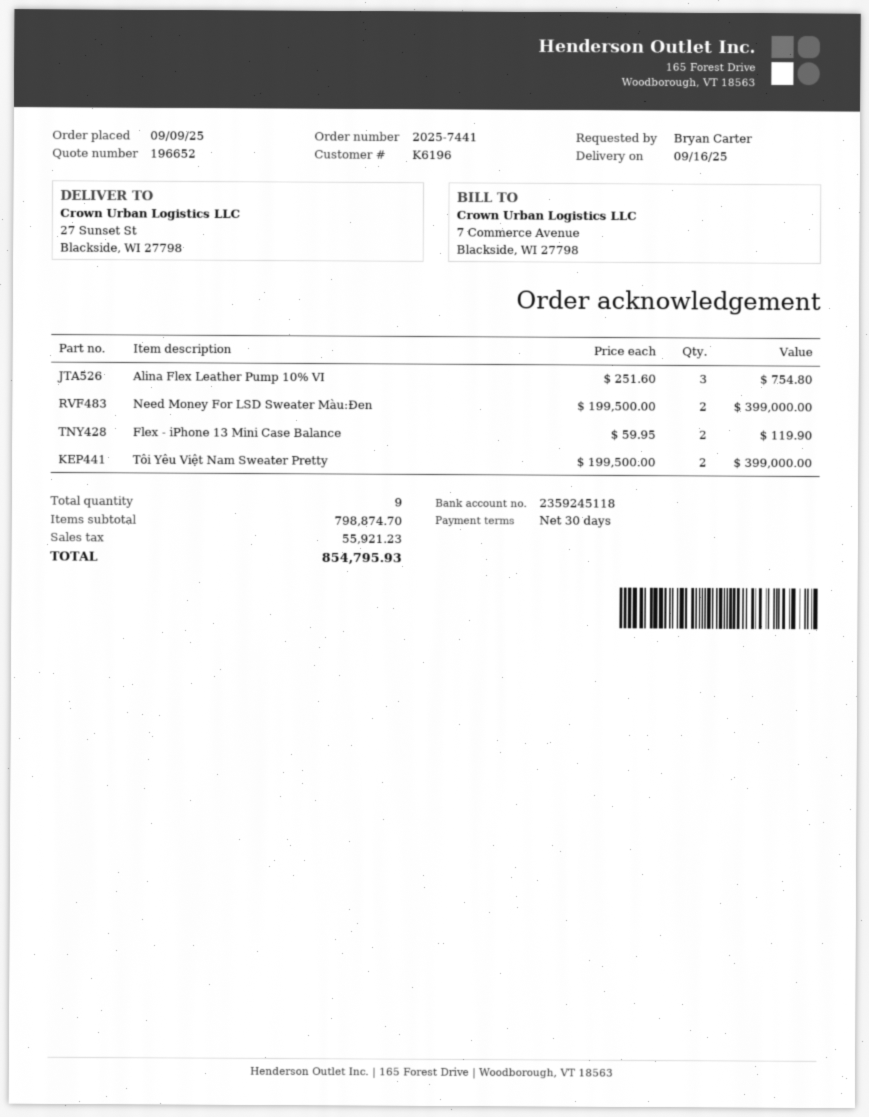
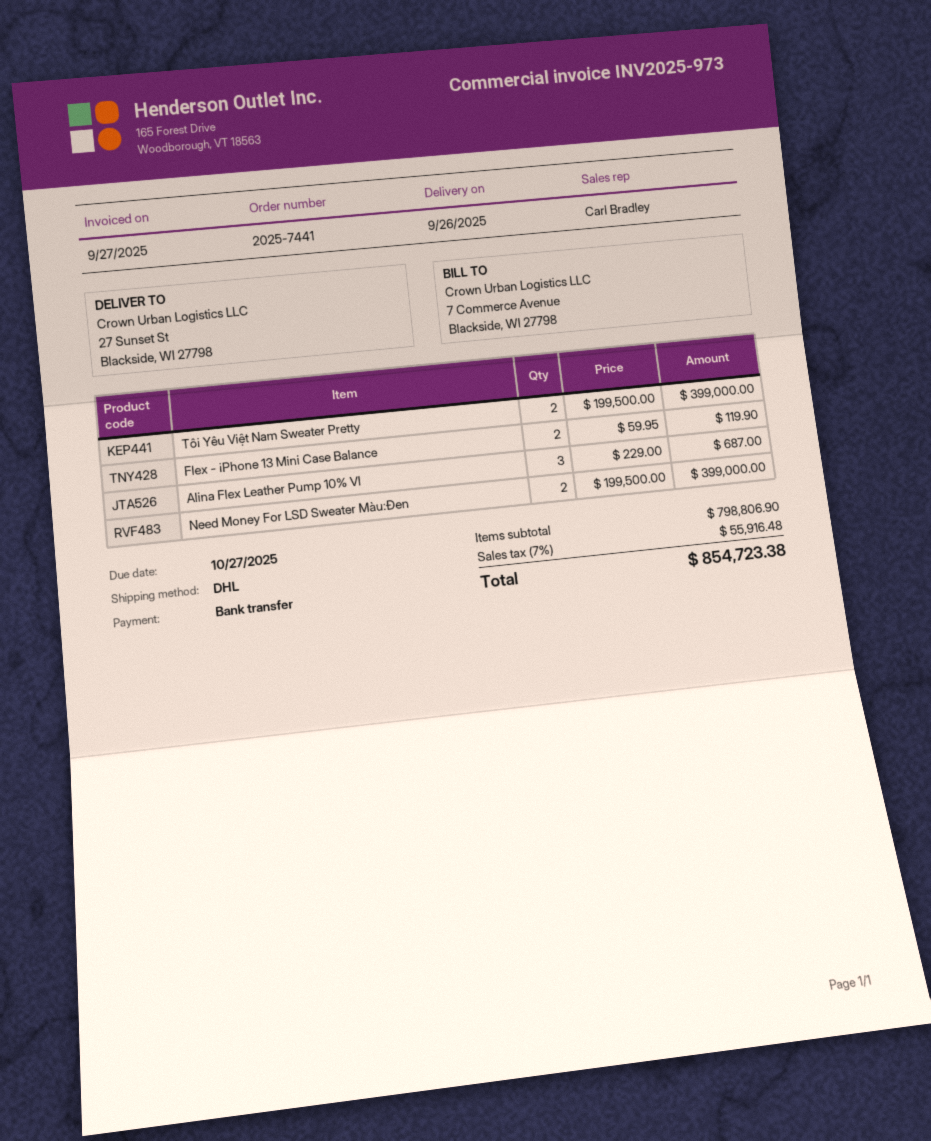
delivery date: 2025-09-16 -> 2025-09-26
Alina Flex Leather Pump 10% VI: 3 x 251.60 = 754.80 -> 3 x 229.00 = 687.00
subtotal: 798874.70 -> 798806.90
tax: 55921.23 -> 55916.48
total: 854795.93 -> 854723.38

